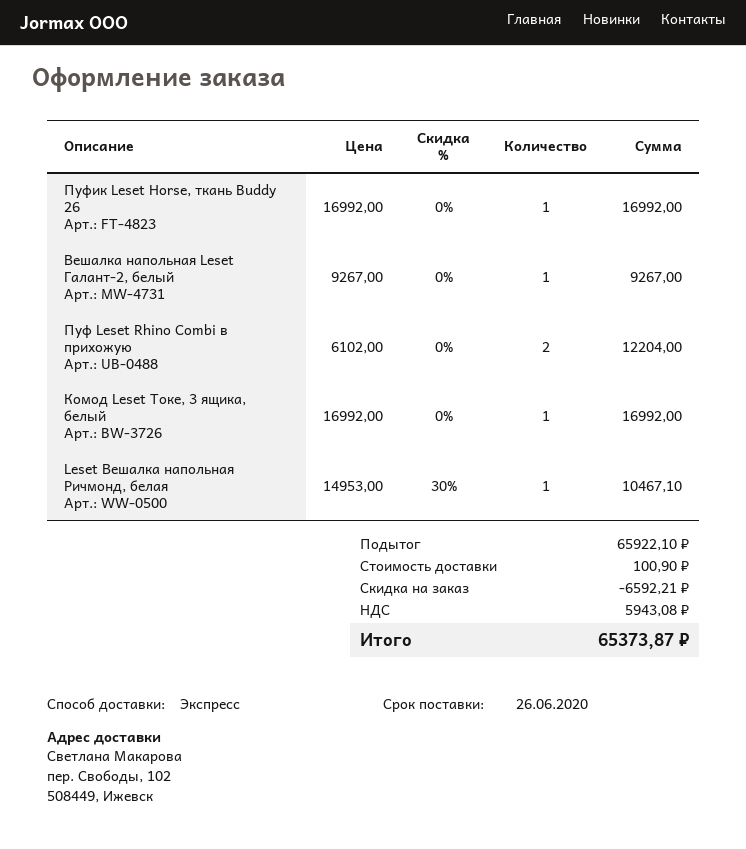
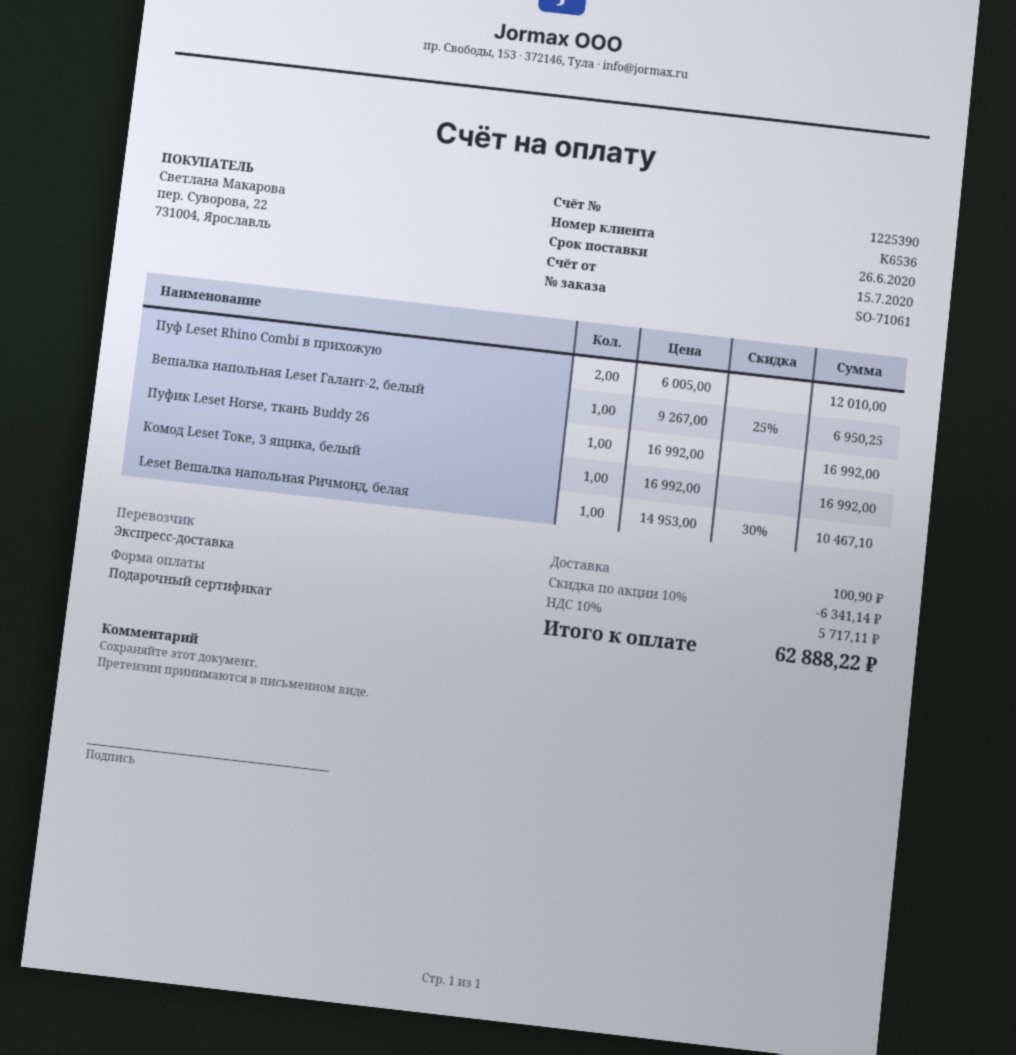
Вешалка напольная Leset Галант-2, белый: 1 x 9267.00 = 9267.00 -> 1 x 9267.00 - 25% = 6950.25
Пуф Leset Rhino Combi в прихожую: 2 x 6102.00 = 12204.00 -> 2 x 6005.00 = 12010.00
discount: 6592.21 -> 6341.14
tax: 5943.08 -> 5717.11
total: 65373.87 -> 62888.22

